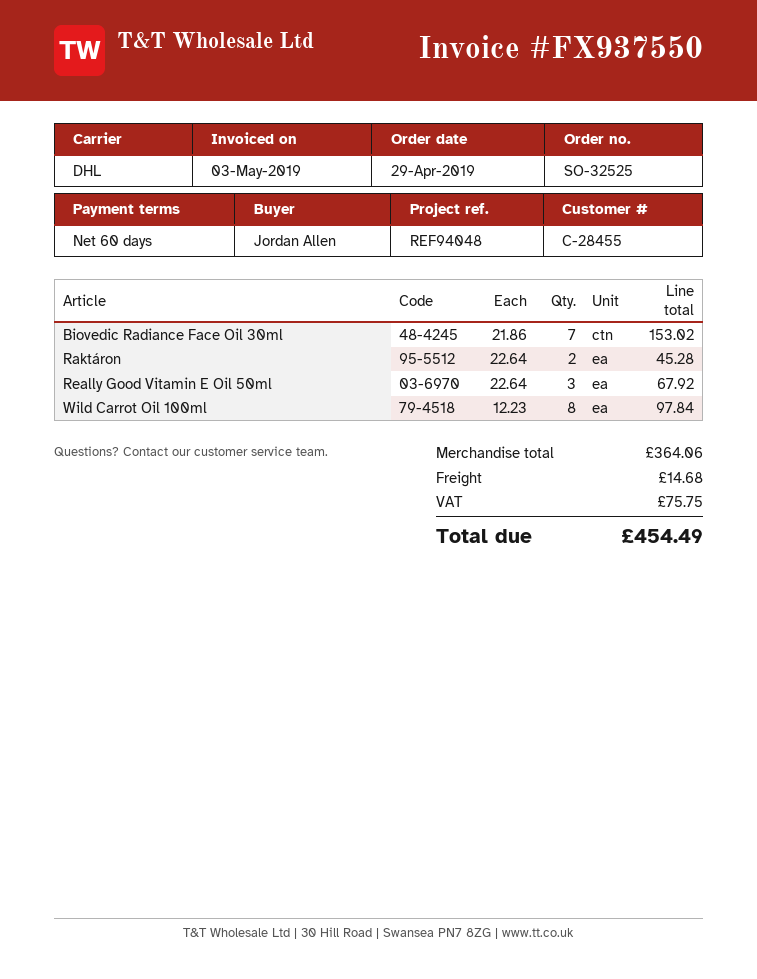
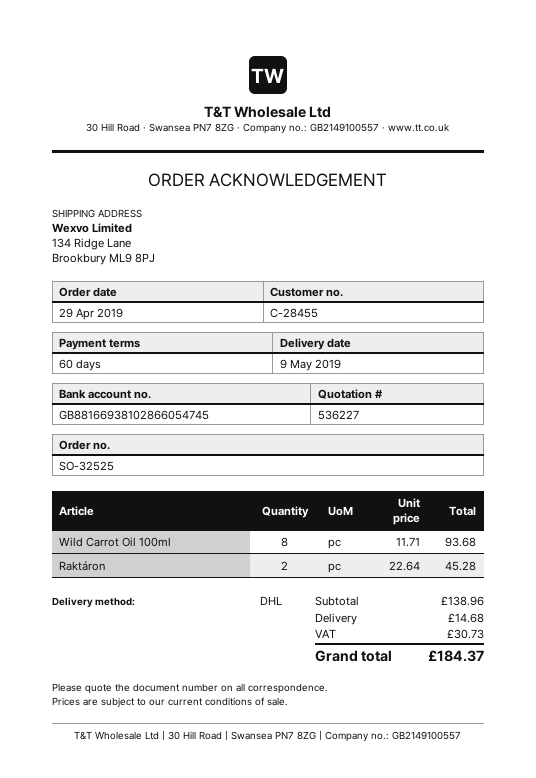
Biovedic Radiance Face Oil 30ml: 7 x 21.86 = 153.02 -> none
Really Good Vitamin E Oil 50ml: 3 x 22.64 = 67.92 -> none
Wild Carrot Oil 100ml: 8 x 12.23 = 97.84 -> 8 x 11.71 = 93.68
subtotal: 364.06 -> 138.96
tax: 75.75 -> 30.73
total: 454.49 -> 184.37

